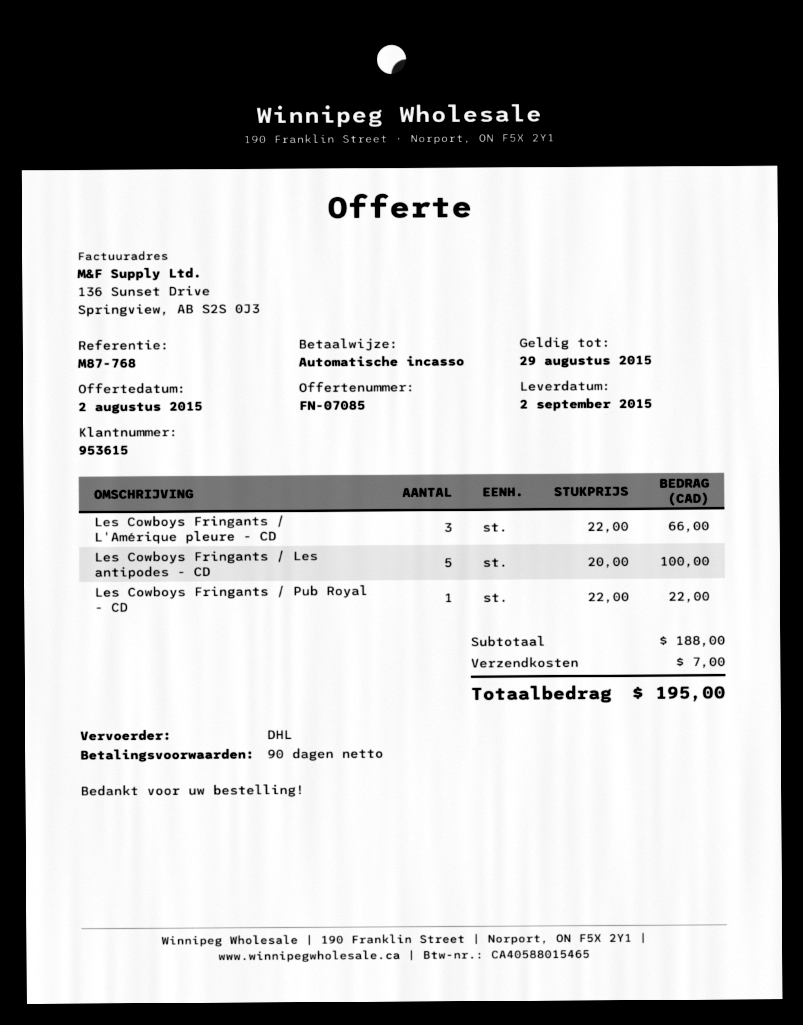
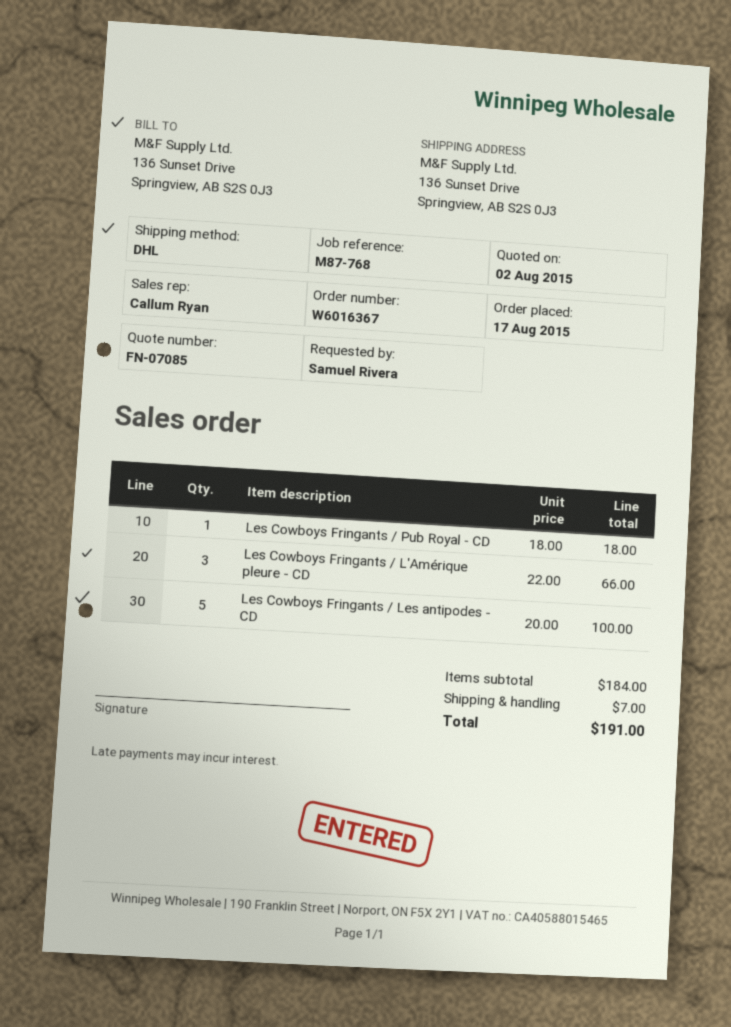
Les Cowboys Fringants / Pub Royal - CD: 1 x 22.00 = 22.00 -> 1 x 18.00 = 18.00
subtotal: 188.00 -> 184.00
total: 195.00 -> 191.00

